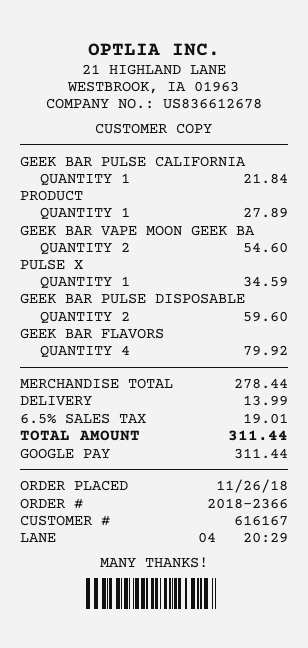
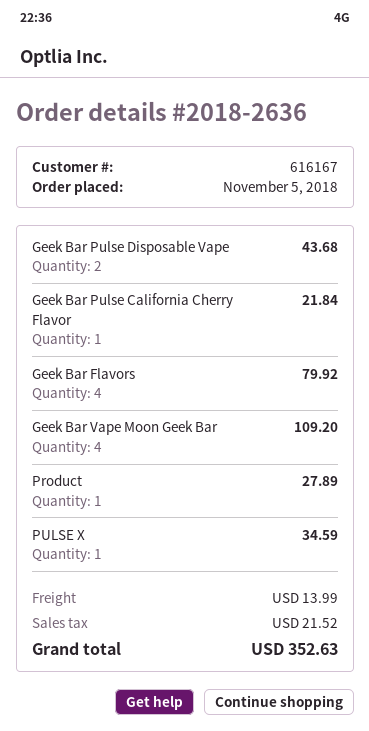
order number: 2018-2366 -> 2018-2636
order date: 2018-11-26 -> 2018-11-05
GEEK BAR VAPE MOON GEEK BA: 2 for 54.60 -> 4 for 109.20
GEEK BAR PULSE DISPOSABLE: 2 for 59.60 -> 2 for 43.68
tax: 19.01 -> 21.52
total: 311.44 -> 352.63

